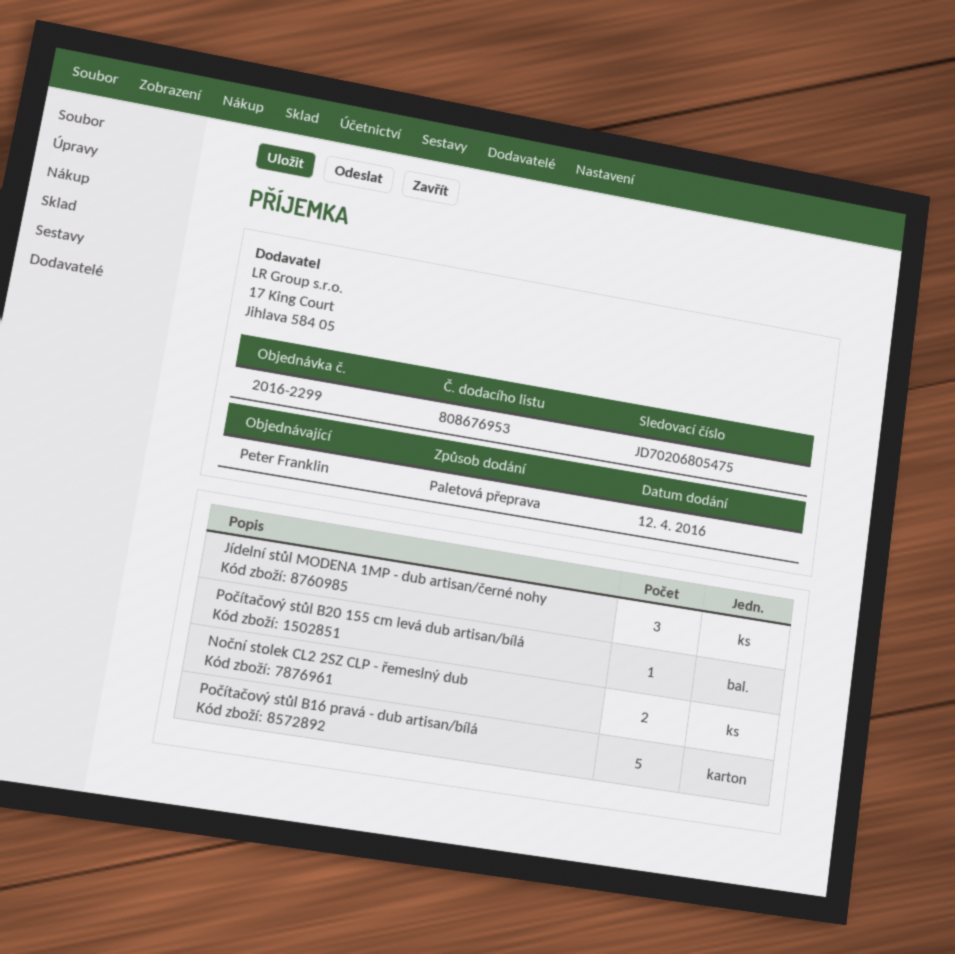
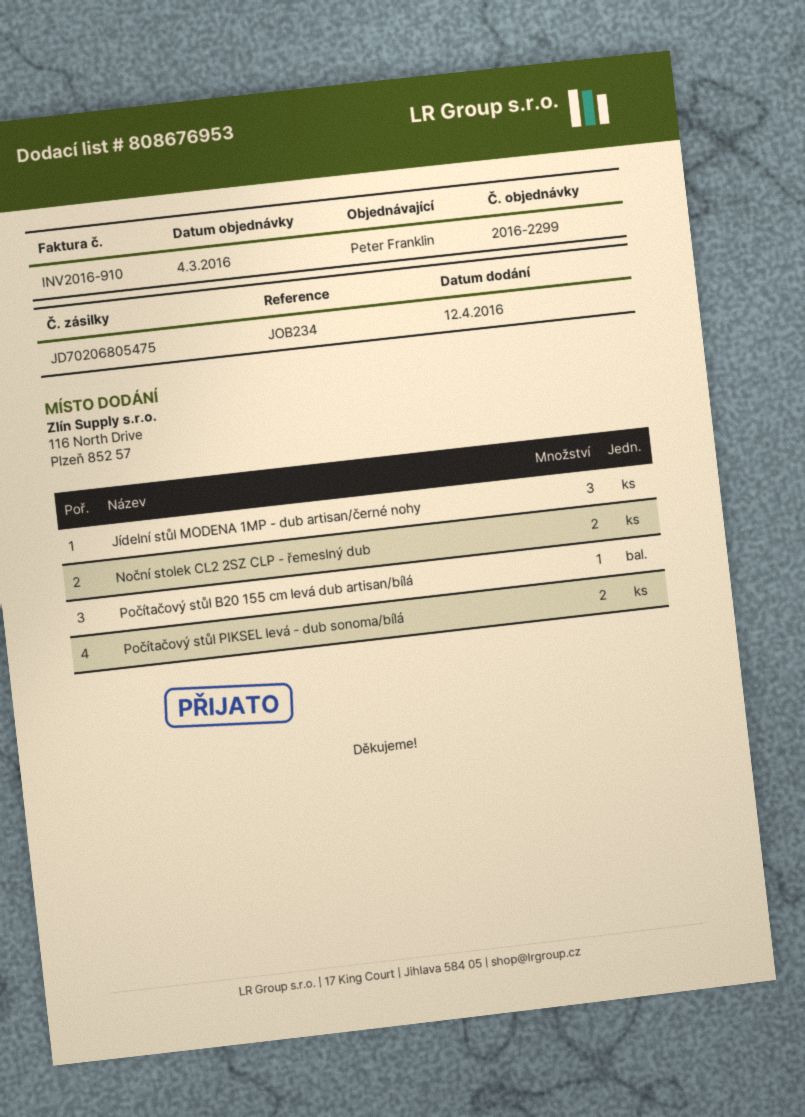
Počítačový stůl B16 pravá - dub artisan/bílá: 5 -> none
Počítačový stůl PIKSEL levá - dub sonoma/bílá: none -> 2

